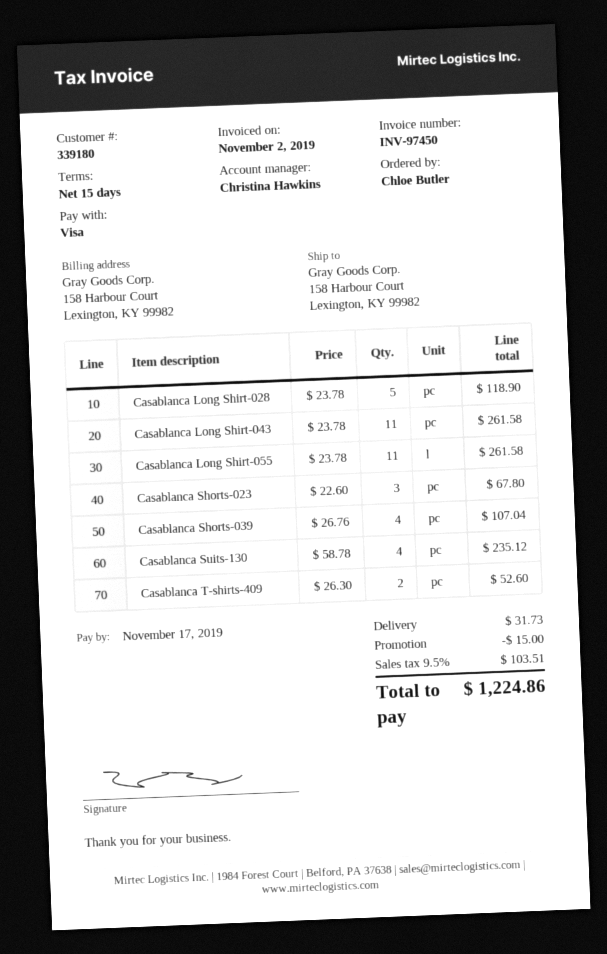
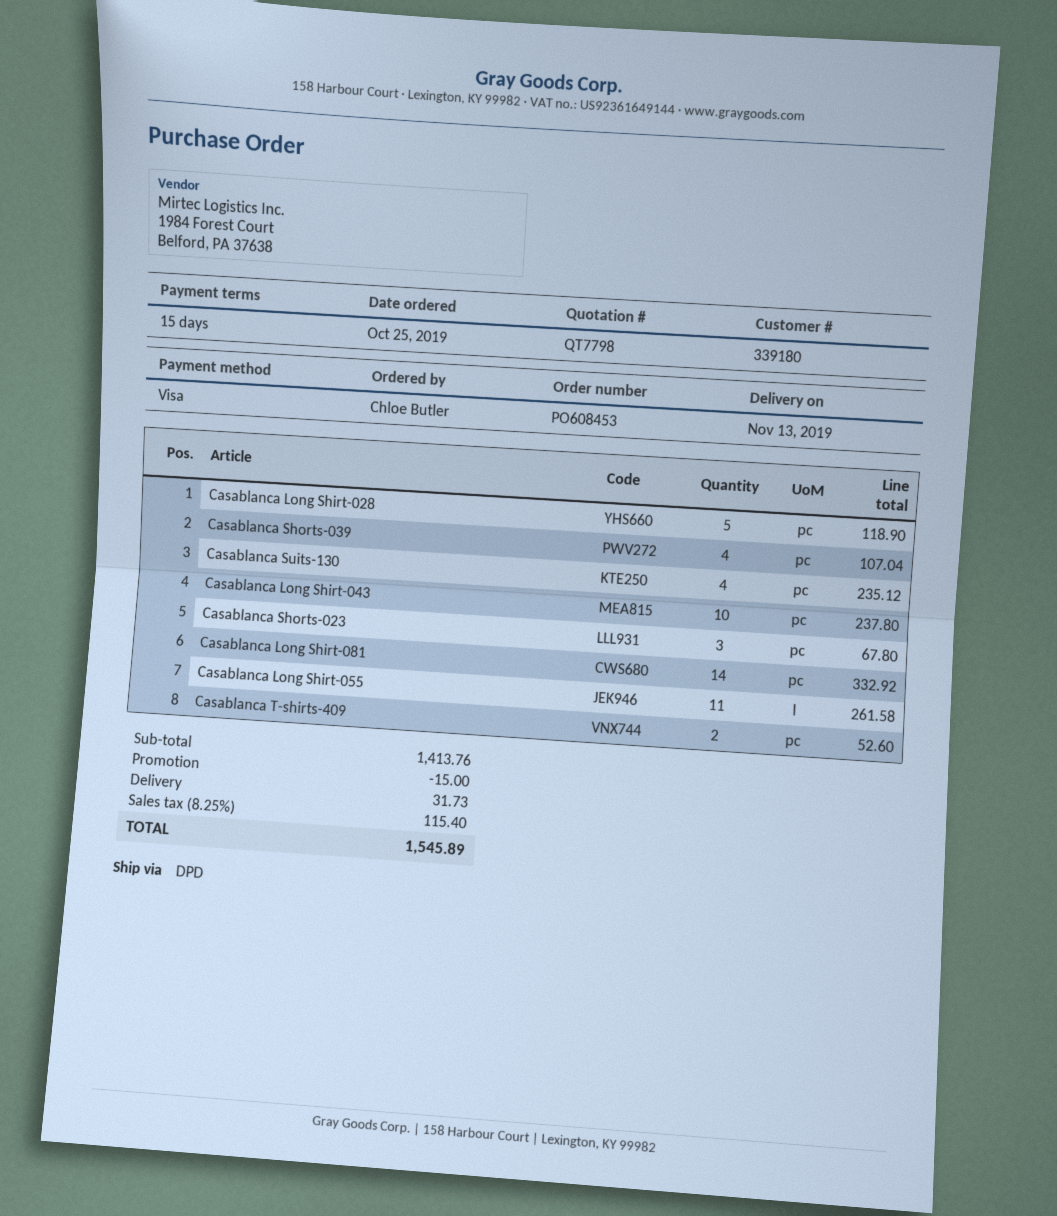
Casablanca Long Shirt-043: 11 for 261.58 -> 10 for 237.80
Casablanca Long Shirt-081: none -> 14 for 332.92
tax: 9.5% = 103.51 -> 8.25% = 115.40
total: 1224.86 -> 1545.89

